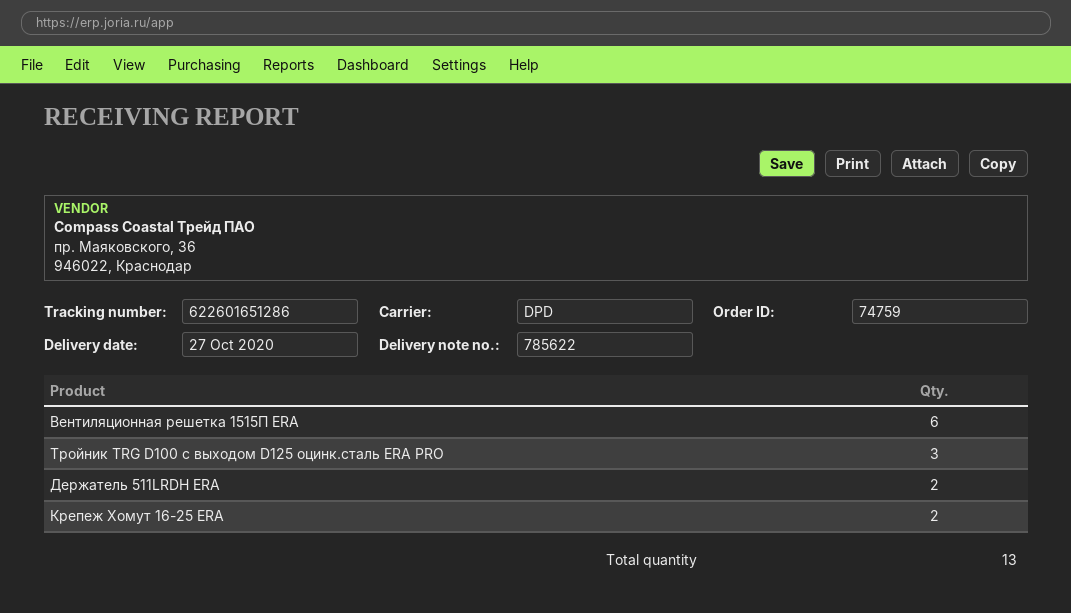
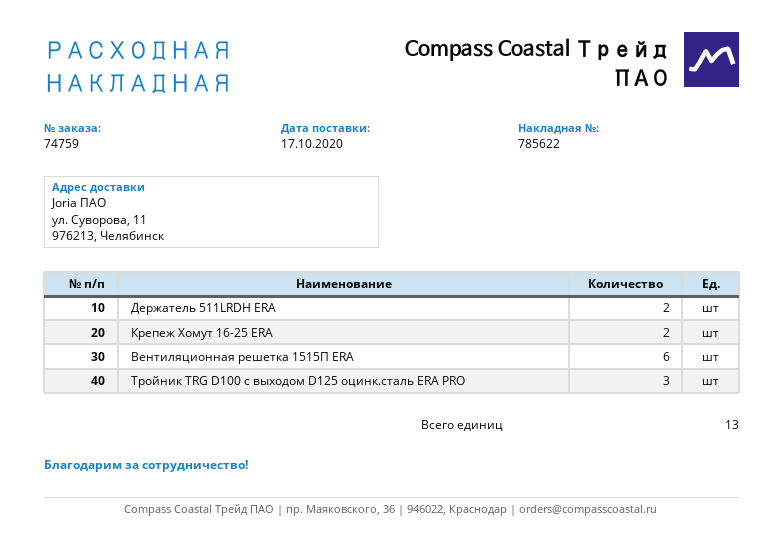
delivery date: 2020-10-27 -> 2020-10-17

